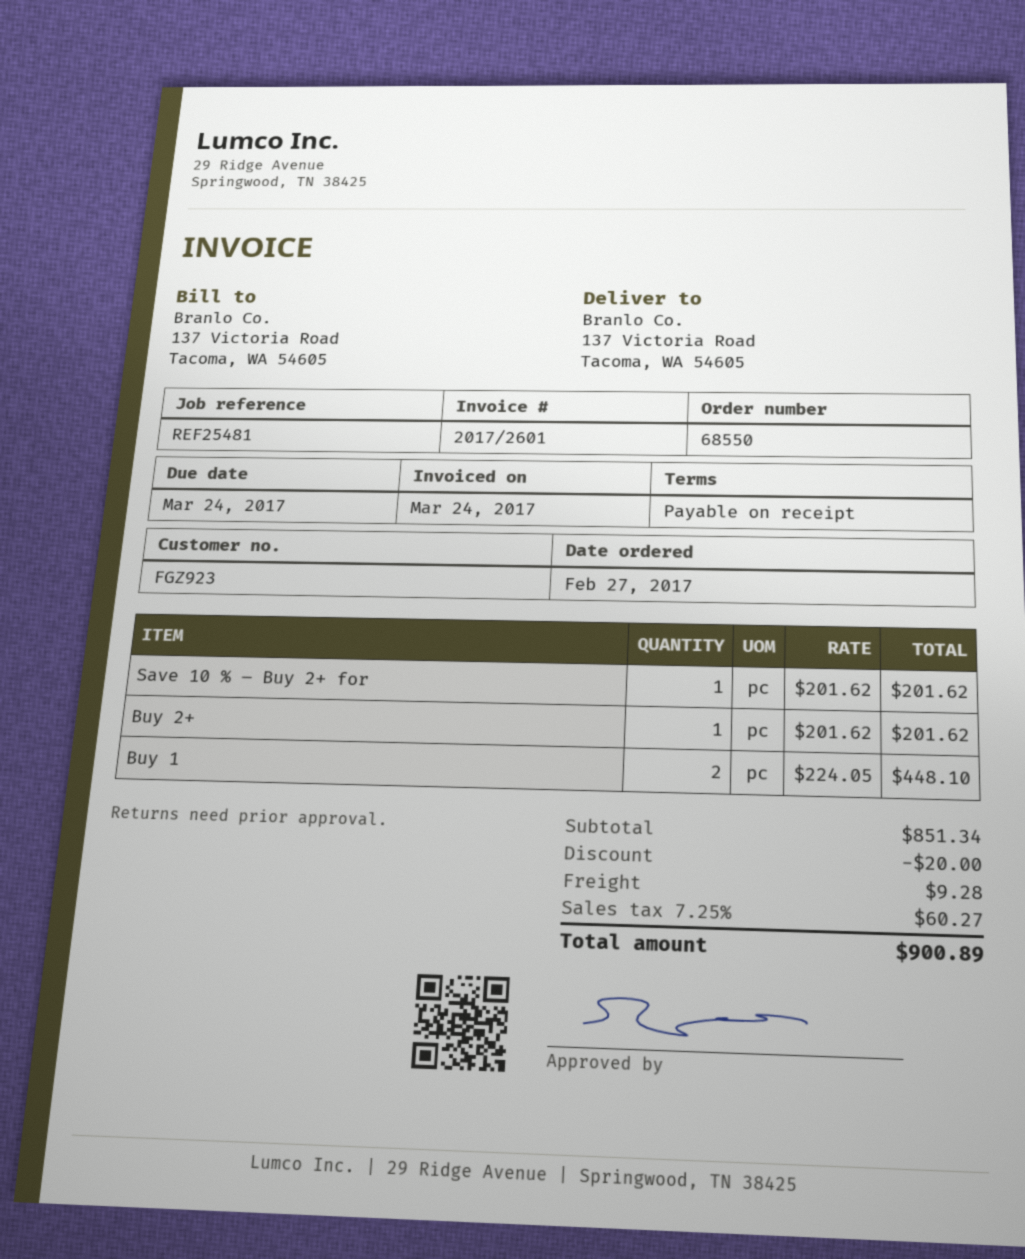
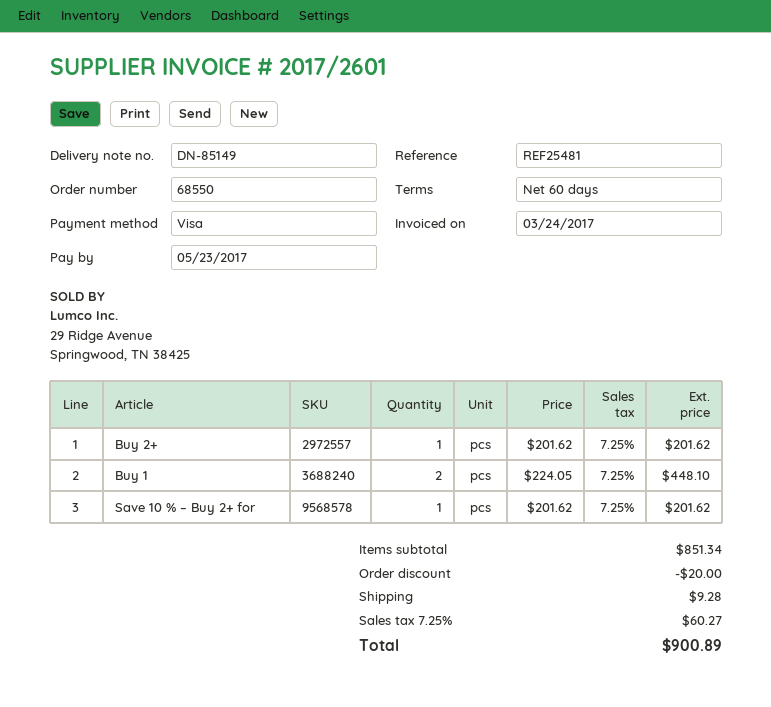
payment terms: on receipt -> 60 days
due date: 2017-03-24 -> 2017-05-23

